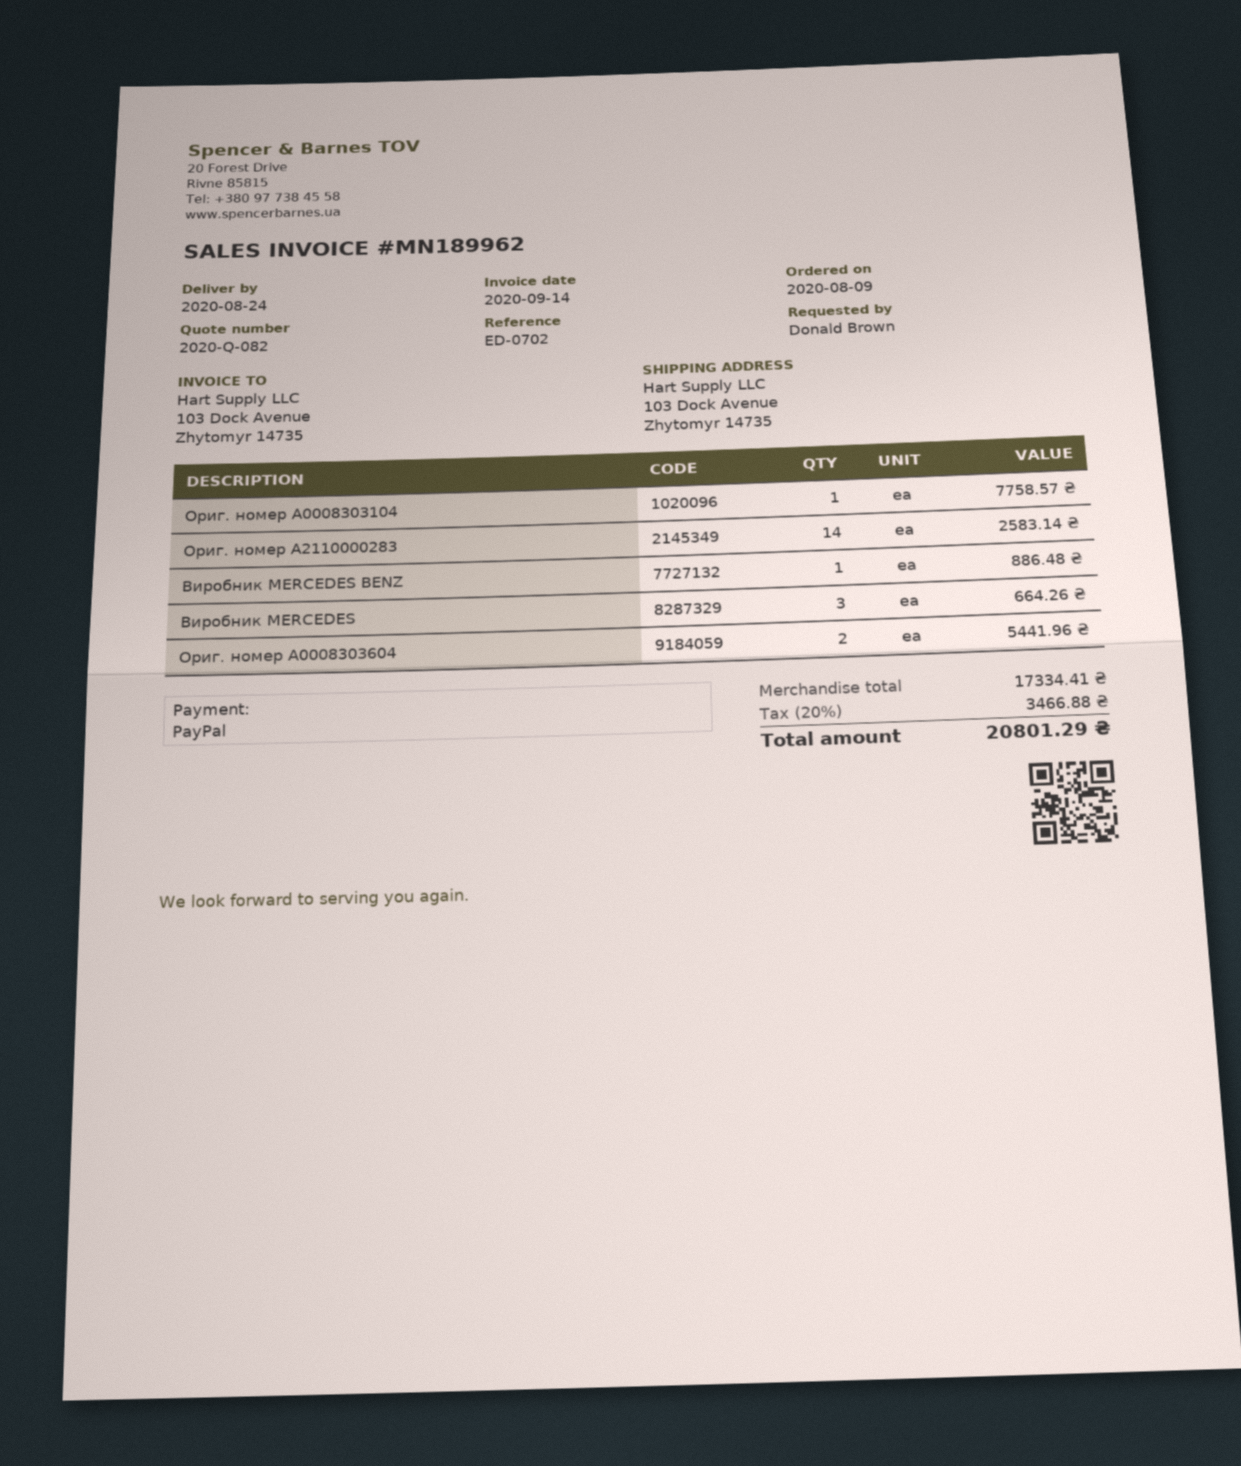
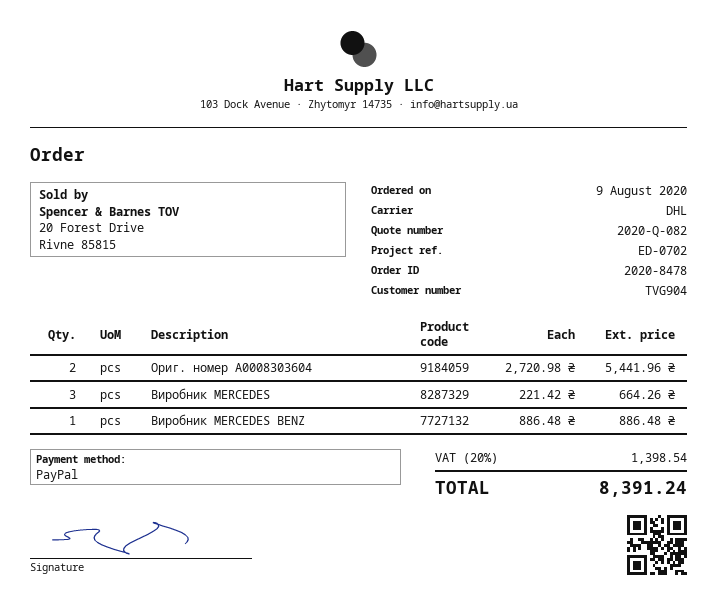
Ориг. номер A0008303104: 1 for 7758.57 -> none
Ориг. номер A2110000283: 14 for 2583.14 -> none
tax: 20% = 3466.88 -> 20% = 1398.54
total: 20801.29 -> 8391.24

